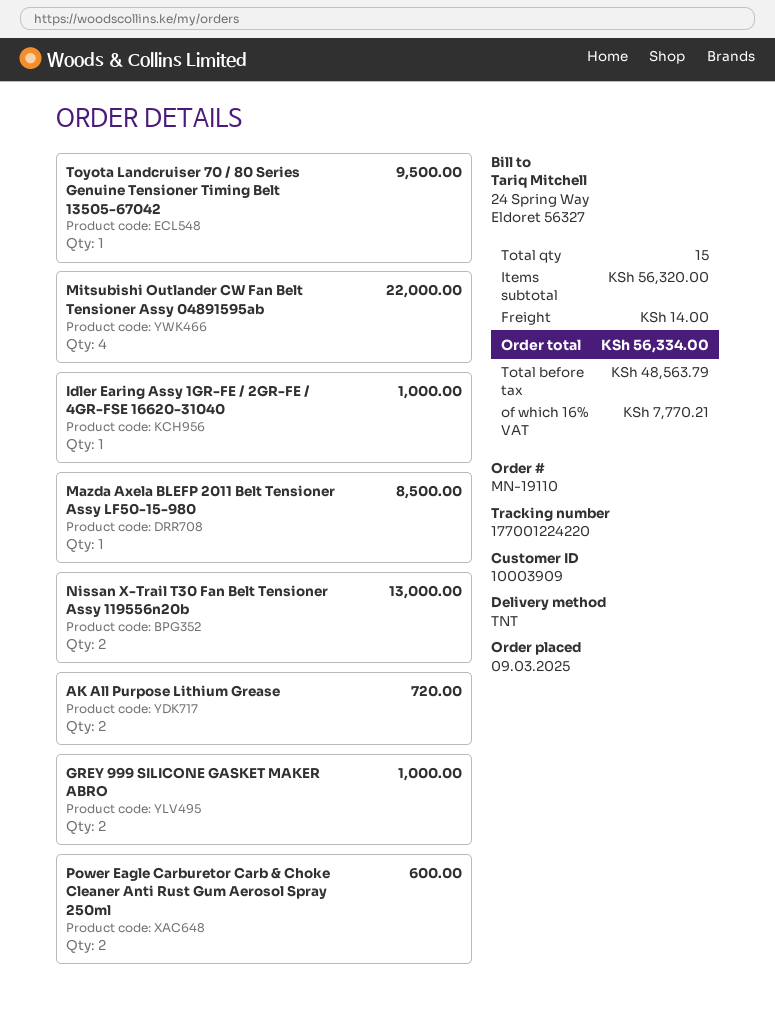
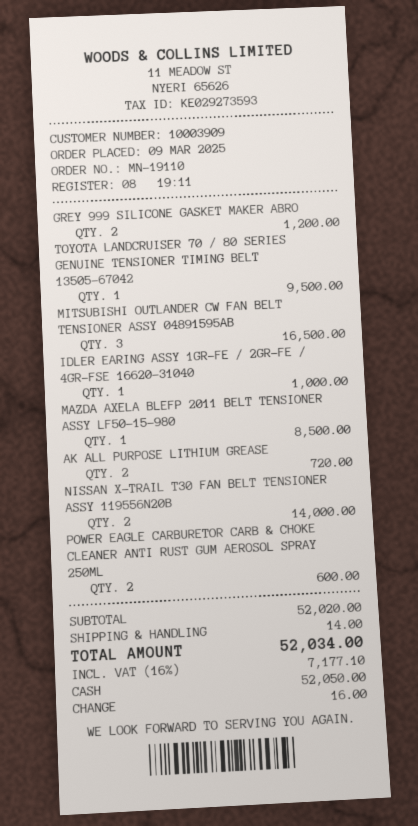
Mitsubishi Outlander CW Fan Belt Tensioner Assy 04891595ab: 4 for 22000.00 -> 3 for 16500.00
Nissan X-Trail T30 Fan Belt Tensioner Assy 119556n20b: 2 for 13000.00 -> 2 for 14000.00
GREY 999 SILICONE GASKET MAKER ABRO: 2 for 1000.00 -> 2 for 1200.00
subtotal: 56320.00 -> 52020.00
tax: 16% = 7770.21 -> 16% = 7177.10
total: 56334.00 -> 52034.00

